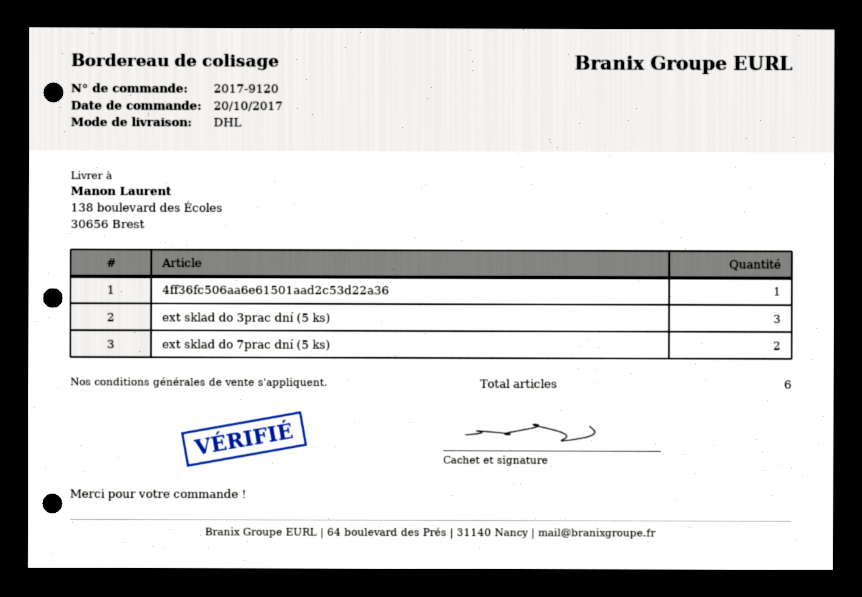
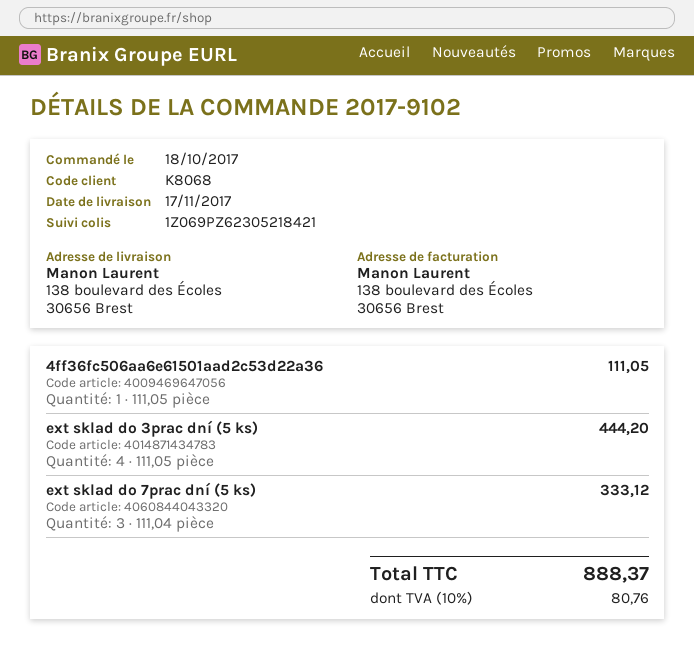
order number: 2017-9120 -> 2017-9102
order date: 2017-10-20 -> 2017-10-18
ext sklad do 3prac dní (5 ks): 3 -> 4
ext sklad do 7prac dní (5 ks): 2 -> 3

